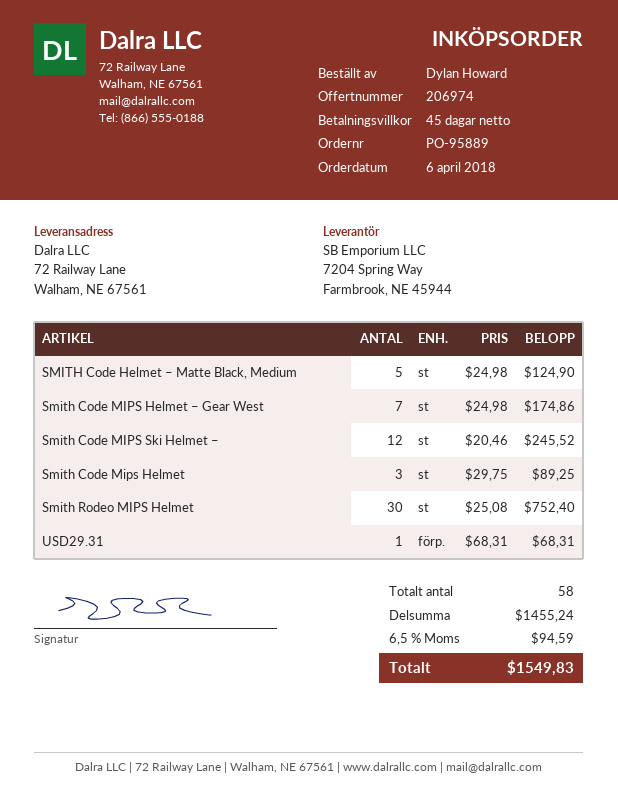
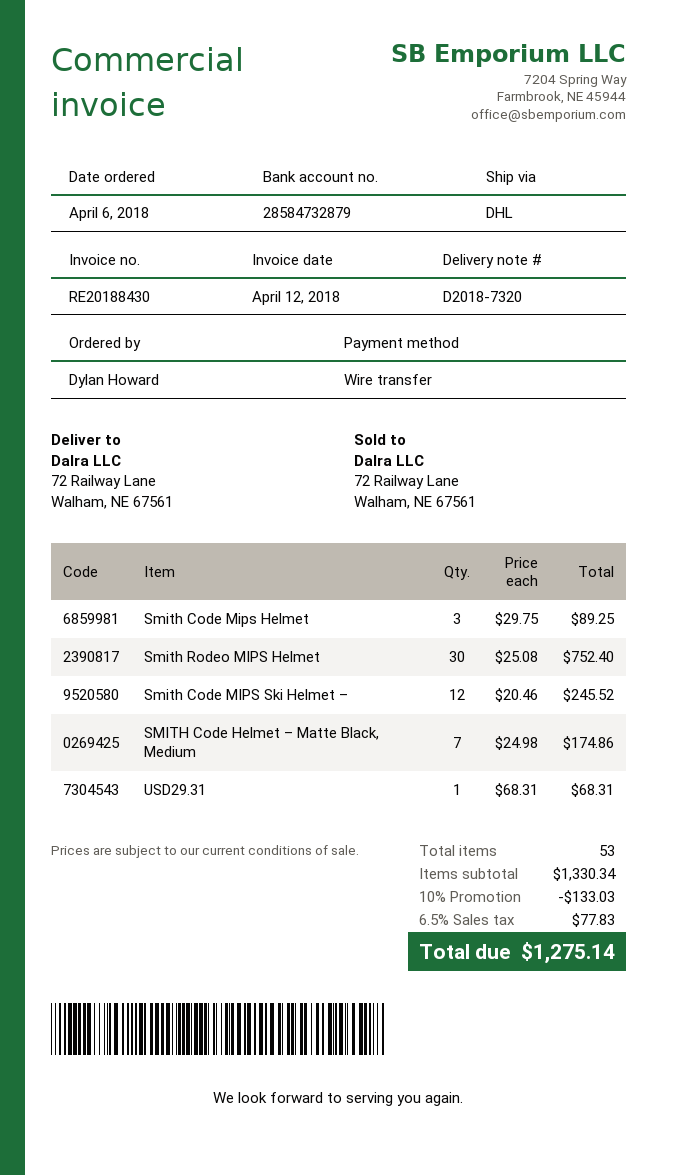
SMITH Code Helmet – Matte Black, Medium: 5 x 24.98 = 124.90 -> 7 x 24.98 = 174.86
Smith Code MIPS Helmet – Gear West: 7 x 24.98 = 174.86 -> none
total quantity: 58 -> 53
subtotal: 1455.24 -> 1330.34
discount: none -> 10% = 133.03
tax: 6.5% = 94.59 -> 6.5% = 77.83
total: 1549.83 -> 1275.14

